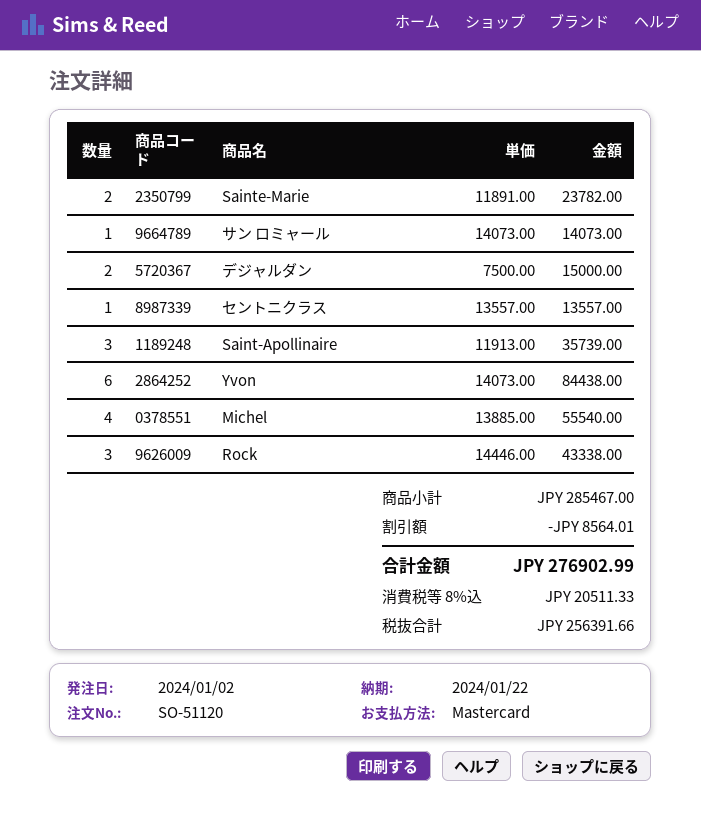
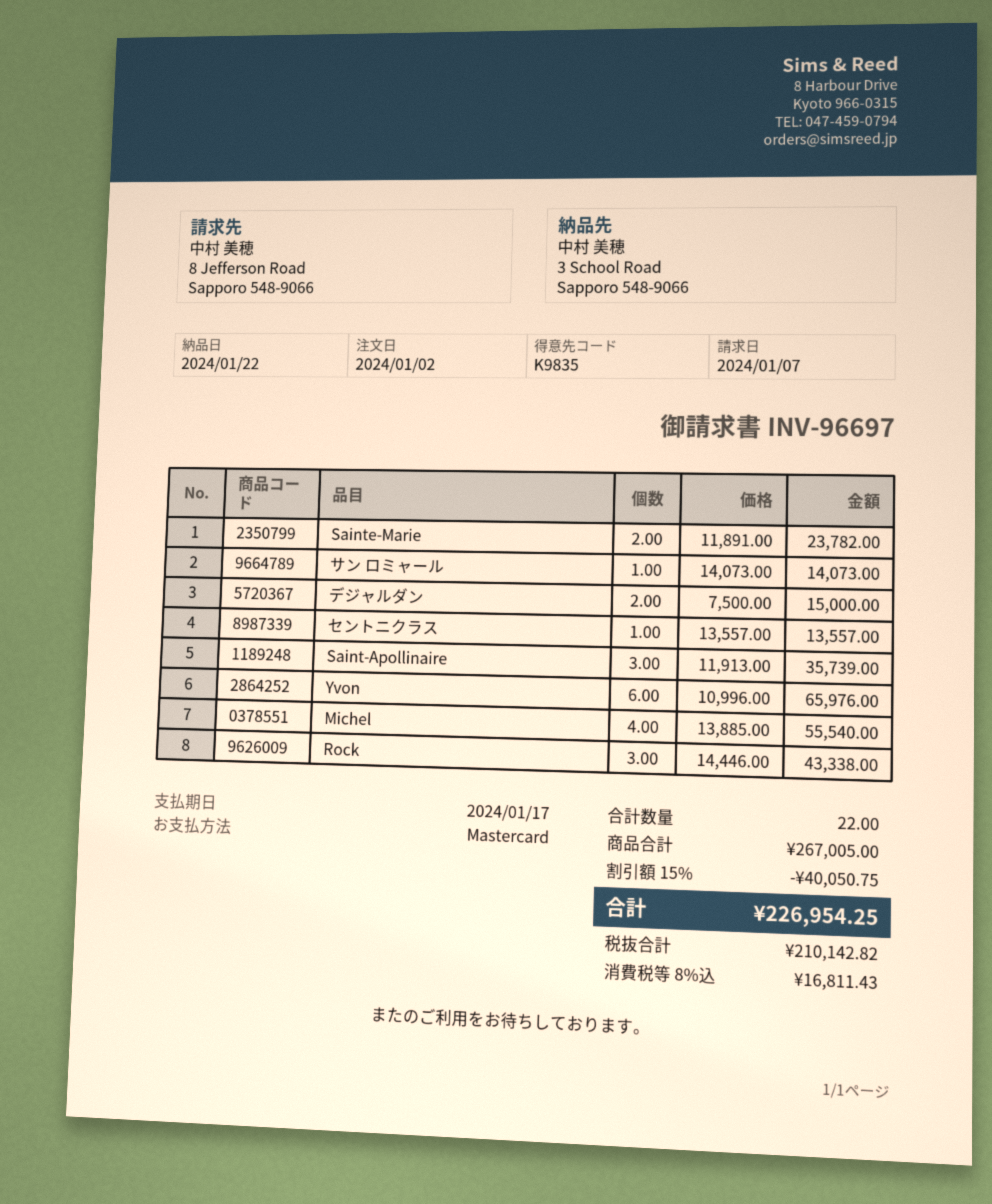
Yvon: 6 x 14073.00 = 84438.00 -> 6 x 10996.00 = 65976.00
subtotal: 285467.00 -> 267005.00
discount: 8564.01 -> 40050.75
net: 256391.66 -> 210142.82
tax: 8% = 20511.33 -> 8% = 16811.43
total: 276902.99 -> 226954.25

